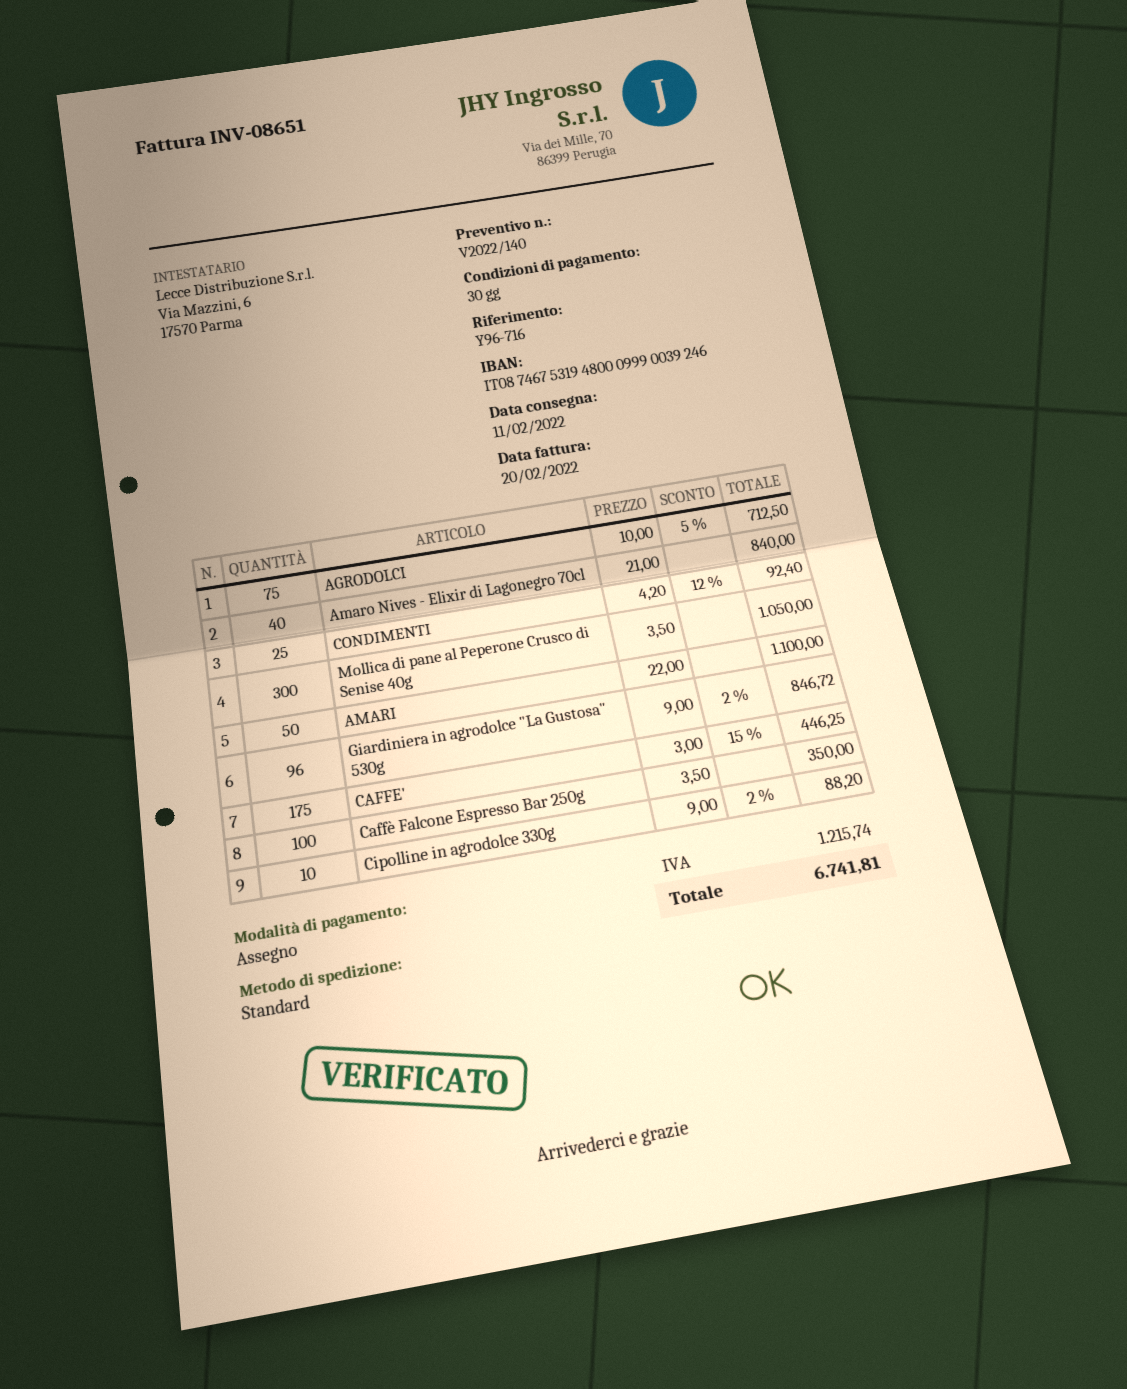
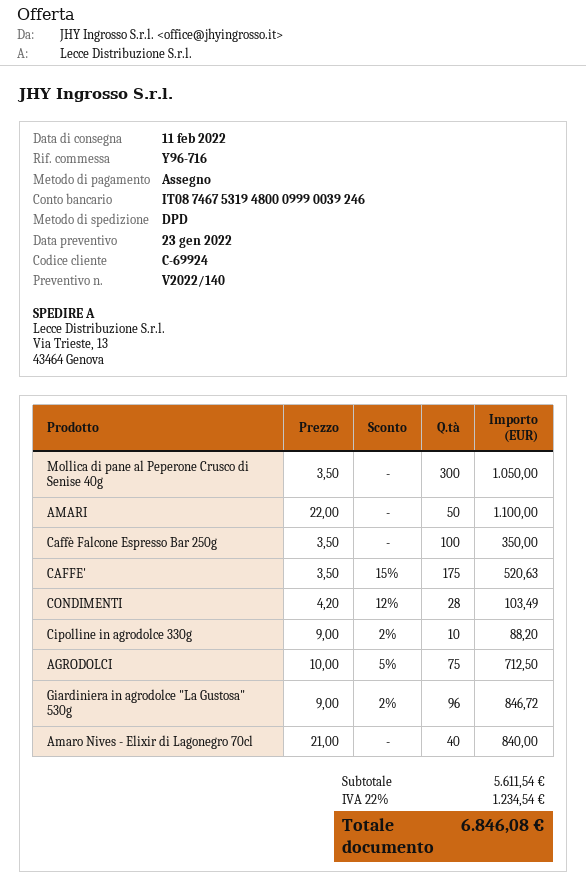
shipping method: standard -> DPD
CONDIMENTI: 25 x 4.20 - 12% = 92.40 -> 28 x 4.20 - 12% = 103.49
CAFFE': 175 x 3.00 - 15% = 446.25 -> 175 x 3.50 - 15% = 520.63
tax: 1215.74 -> 1234.54
total: 6741.81 -> 6846.08

